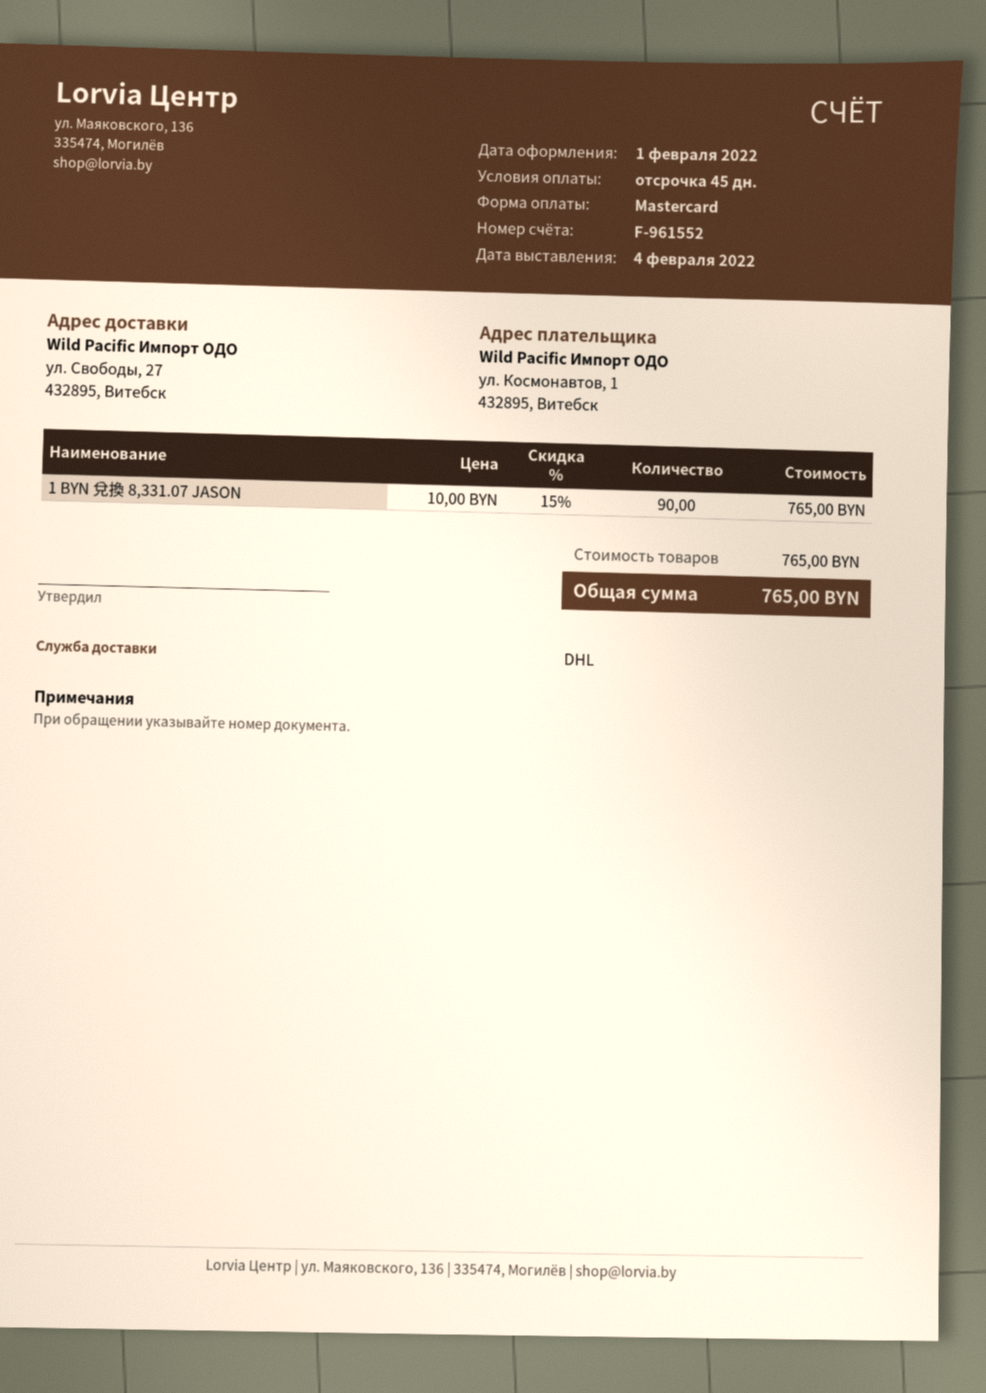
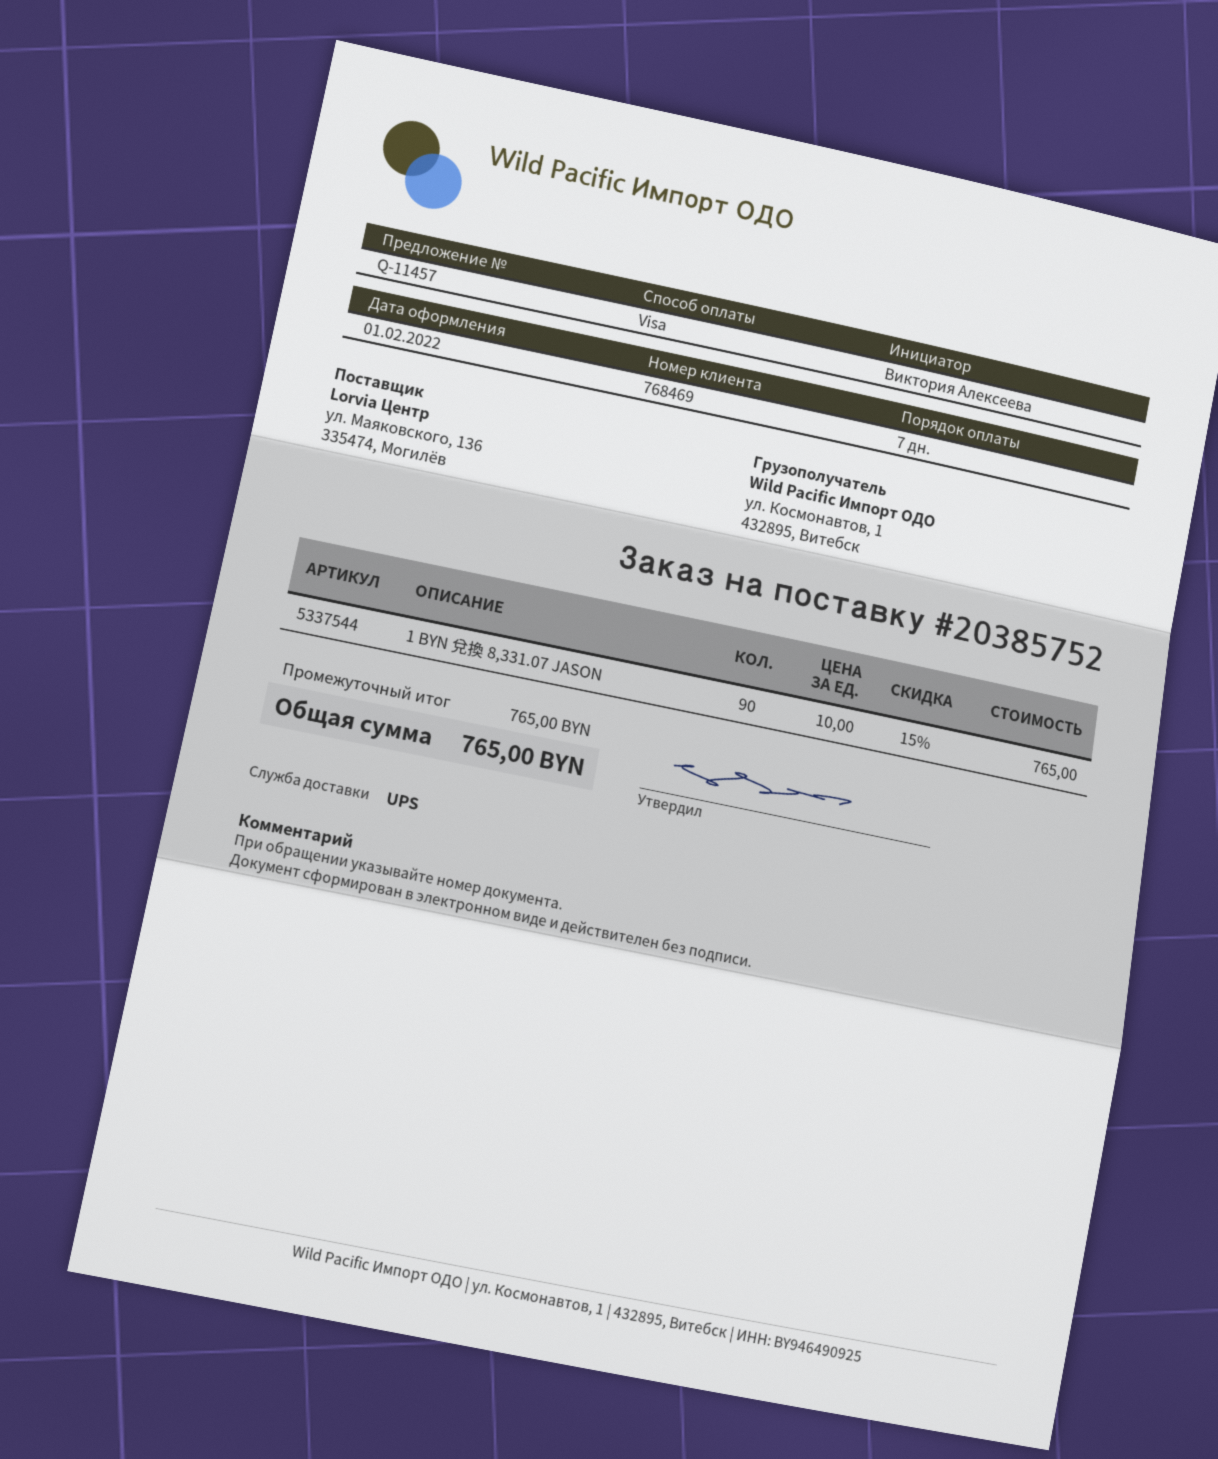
payment terms: 45 days -> 7 days
payment method: Mastercard -> Visa
shipping method: DHL -> UPS
ship to: ул. Свободы, 27, 432895, Витебск -> ул. Космонавтов, 1, 432895, Витебск

